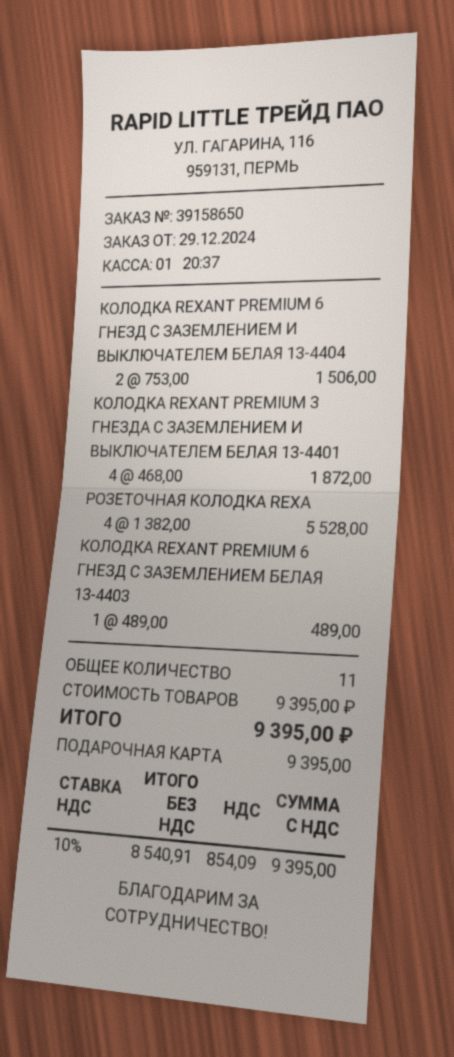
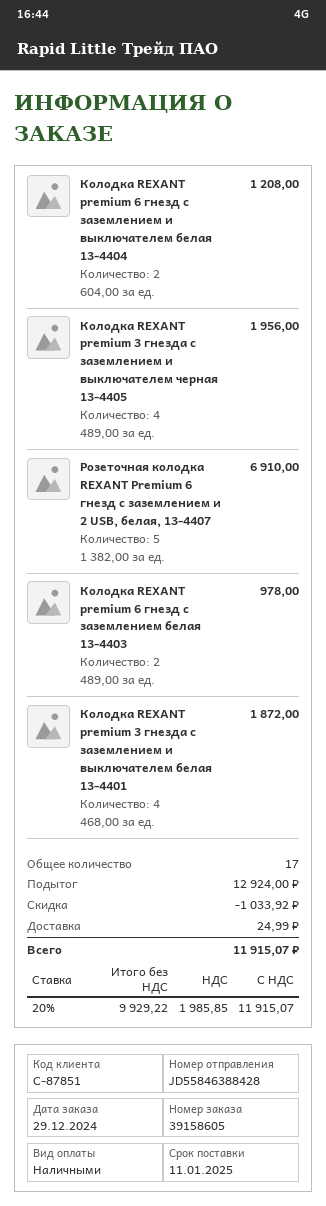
order number: 39158650 -> 39158605
payment method: gift card -> cash
КОЛОДКА REXANT PREMIUM 6 ГНЕЗД С ЗАЗЕМЛЕНИЕМ И ВЫКЛЮЧАТЕЛЕМ БЕЛАЯ 13-4404: 2 x 753.00 = 1506.00 -> 2 x 604.00 = 1208.00
РОЗЕТОЧНАЯ КОЛОДКА REXA: 4 x 1382.00 = 5528.00 -> 5 x 1382.00 = 6910.00
КОЛОДКА REXANT PREMIUM 6 ГНЕЗД С ЗАЗЕМЛЕНИЕМ БЕЛАЯ 13-4403: 1 x 489.00 = 489.00 -> 2 x 489.00 = 978.00
Колодка REXANT premium 3 гнезда с заземлением и выключателем черная 13-4405: none -> 4 x 489.00 = 1956.00
total quantity: 11 -> 17
subtotal: 9395.00 -> 12924.00
discount: none -> 1033.92
shipping: none -> 24.99
net: 8540.91 -> 9929.22
tax: 10% = 854.09 -> 20% = 1985.85
total: 9395.00 -> 11915.07

